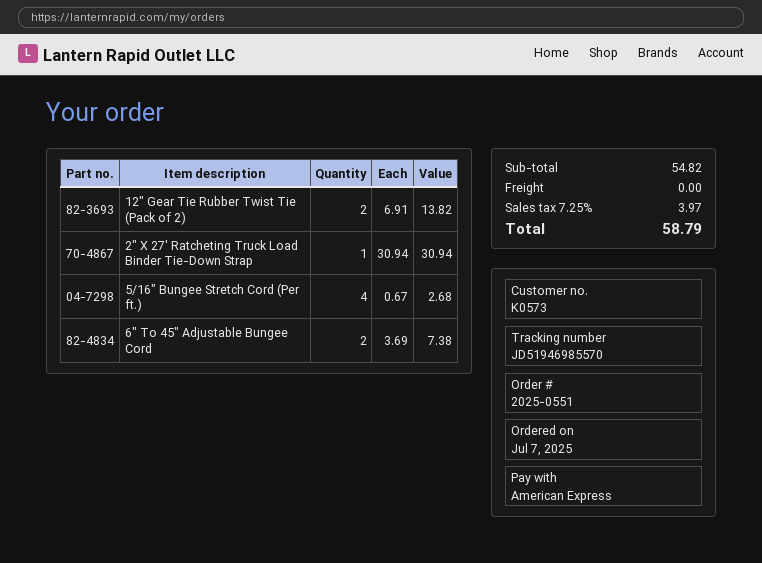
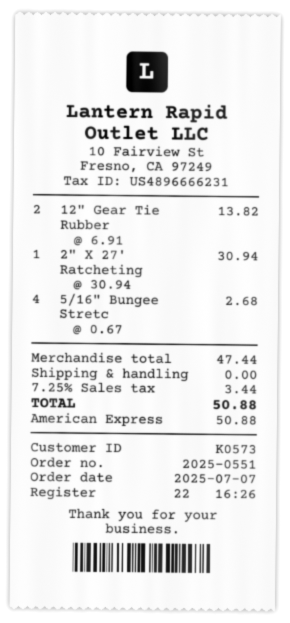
6" To 45" Adjustable Bungee Cord: 2 x 3.69 = 7.38 -> none
subtotal: 54.82 -> 47.44
tax: 7.25% = 3.97 -> 7.25% = 3.44
total: 58.79 -> 50.88

